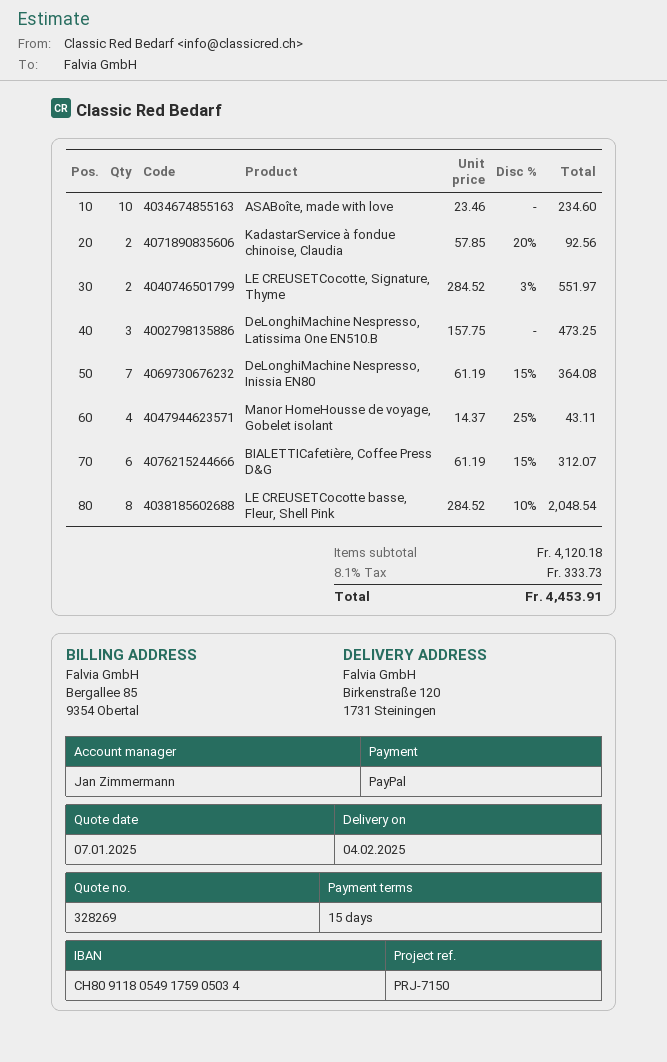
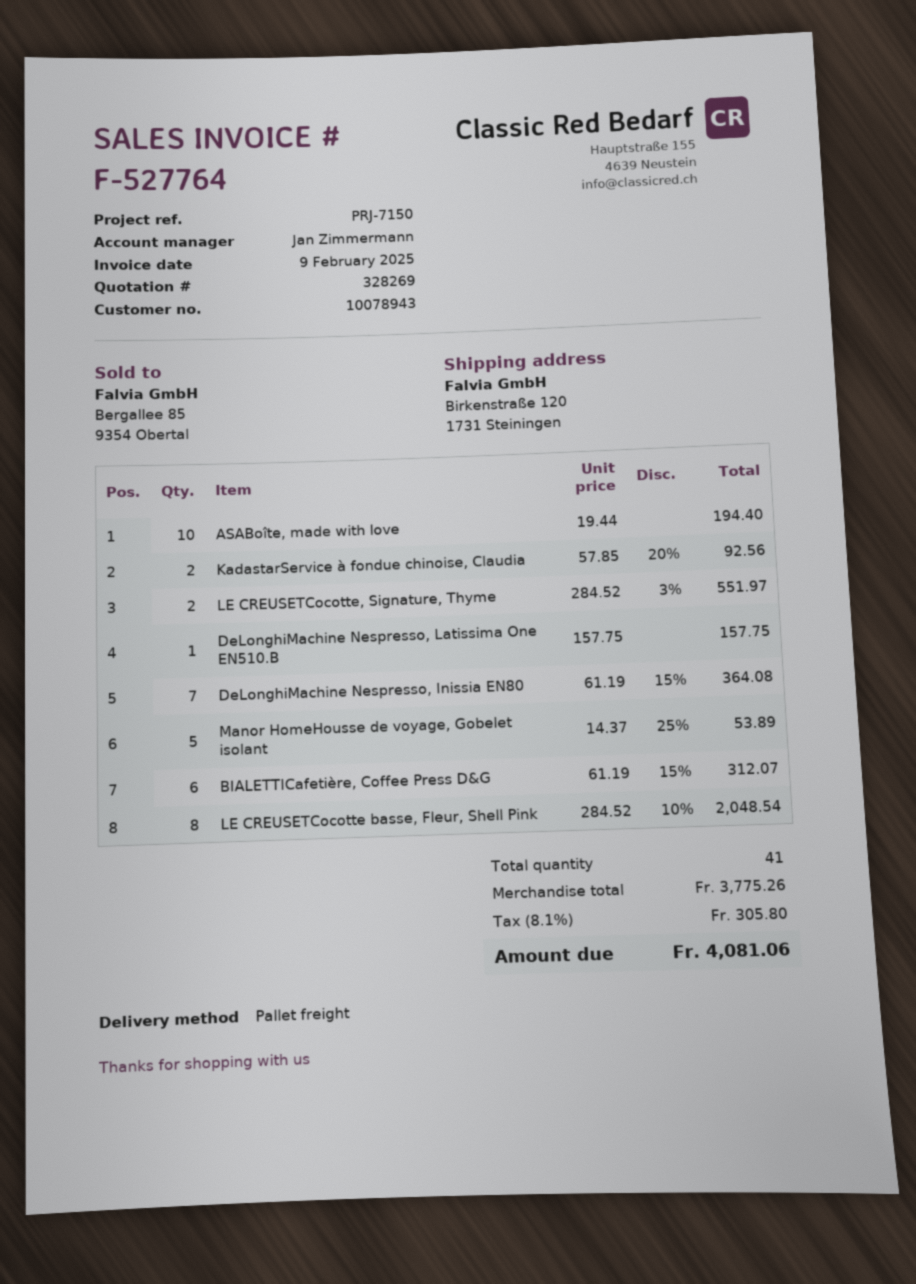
ASABoîte, made with love: 10 x 23.46 = 234.60 -> 10 x 19.44 = 194.40
DeLonghiMachine Nespresso, Latissima One EN510.B: 3 x 157.75 = 473.25 -> 1 x 157.75 = 157.75
Manor HomeHousse de voyage, Gobelet isolant: 4 x 14.37 - 25% = 43.11 -> 5 x 14.37 - 25% = 53.89
subtotal: 4120.18 -> 3775.26
tax: 8.1% = 333.73 -> 8.1% = 305.80
total: 4453.91 -> 4081.06

